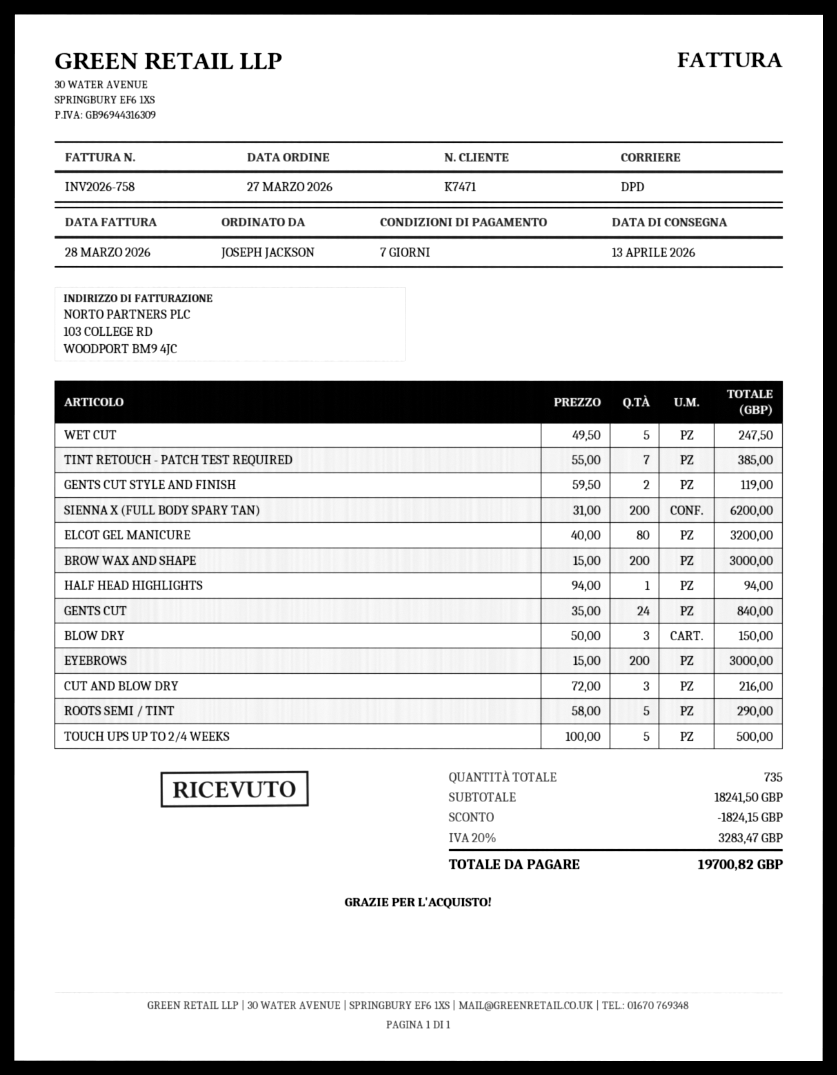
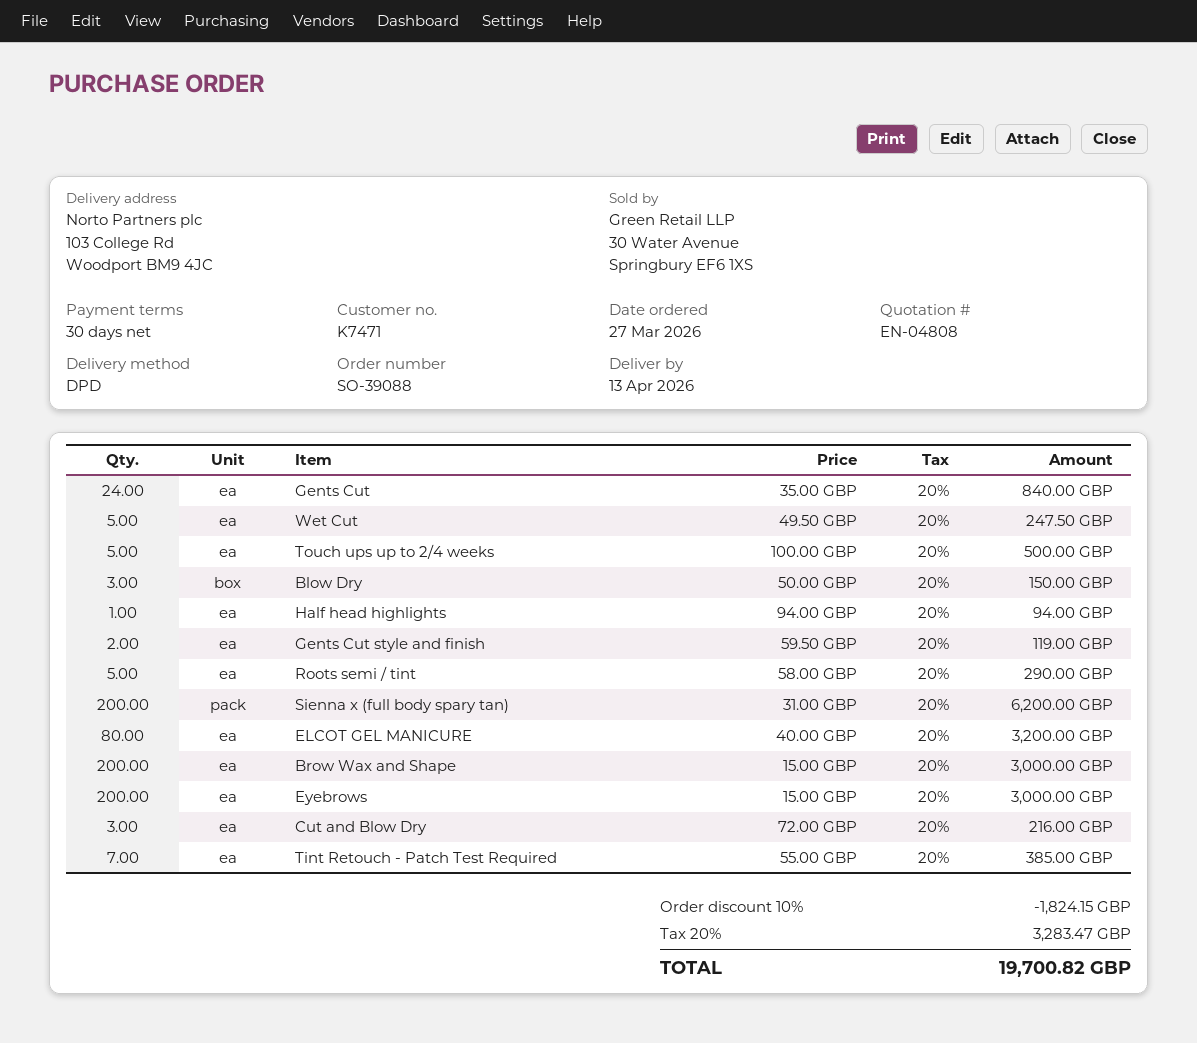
payment terms: 7 days -> 30 days

